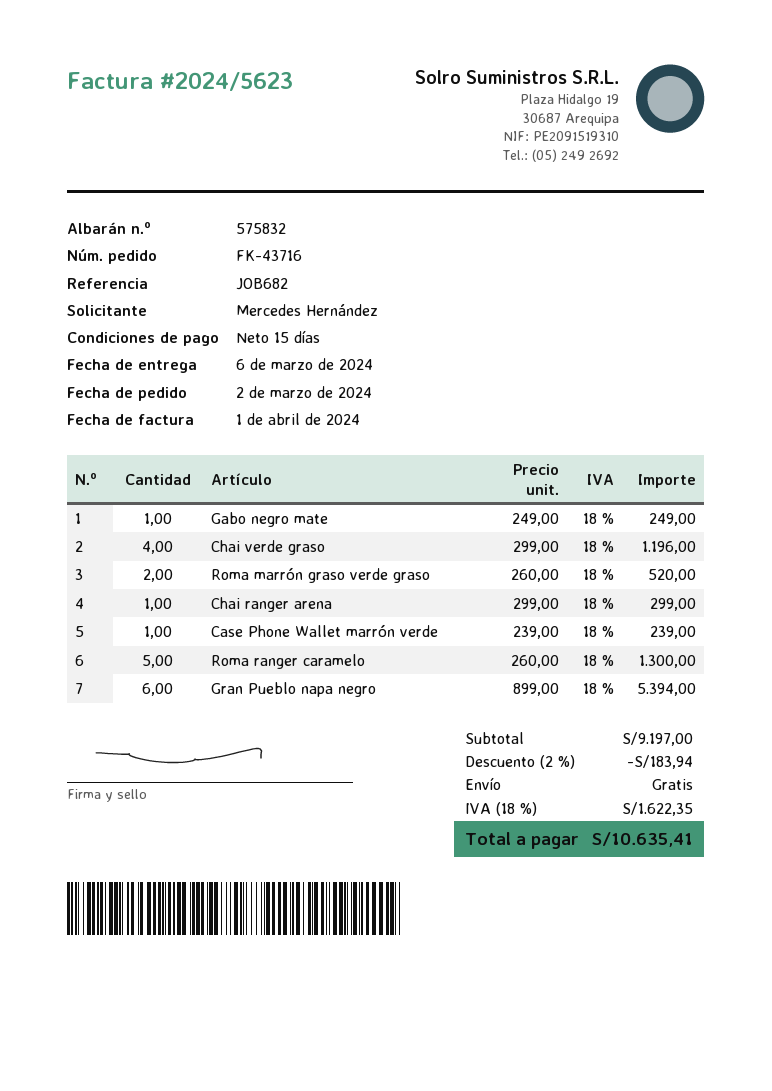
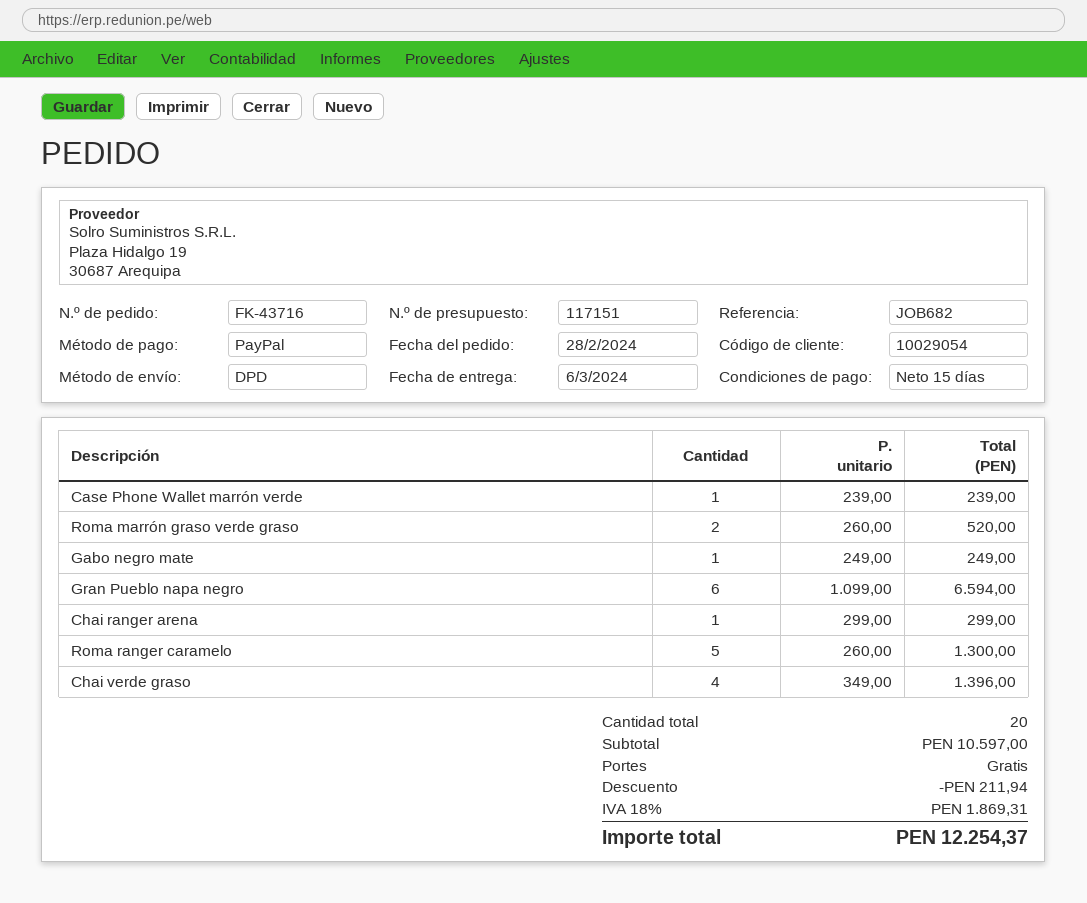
order date: 2024-03-02 -> 2024-02-28
Chai verde graso: 4 x 299.00 = 1196.00 -> 4 x 349.00 = 1396.00
Gran Pueblo napa negro: 6 x 899.00 = 5394.00 -> 6 x 1099.00 = 6594.00
subtotal: 9197.00 -> 10597.00
discount: 183.94 -> 211.94
tax: 18% = 1622.35 -> 18% = 1869.31
total: 10635.41 -> 12254.37

